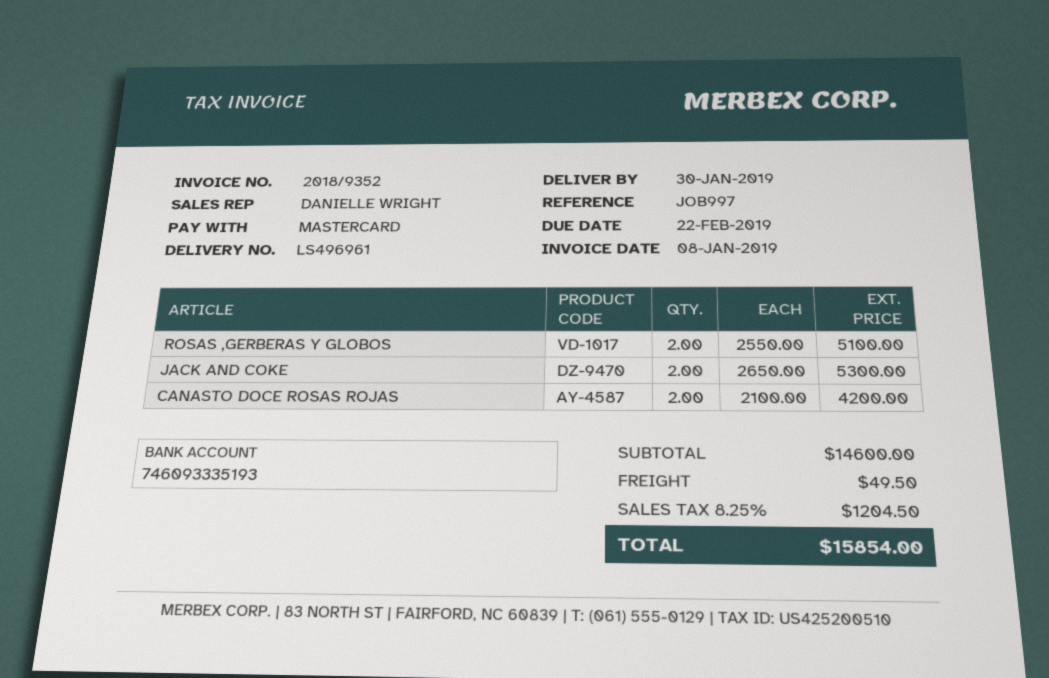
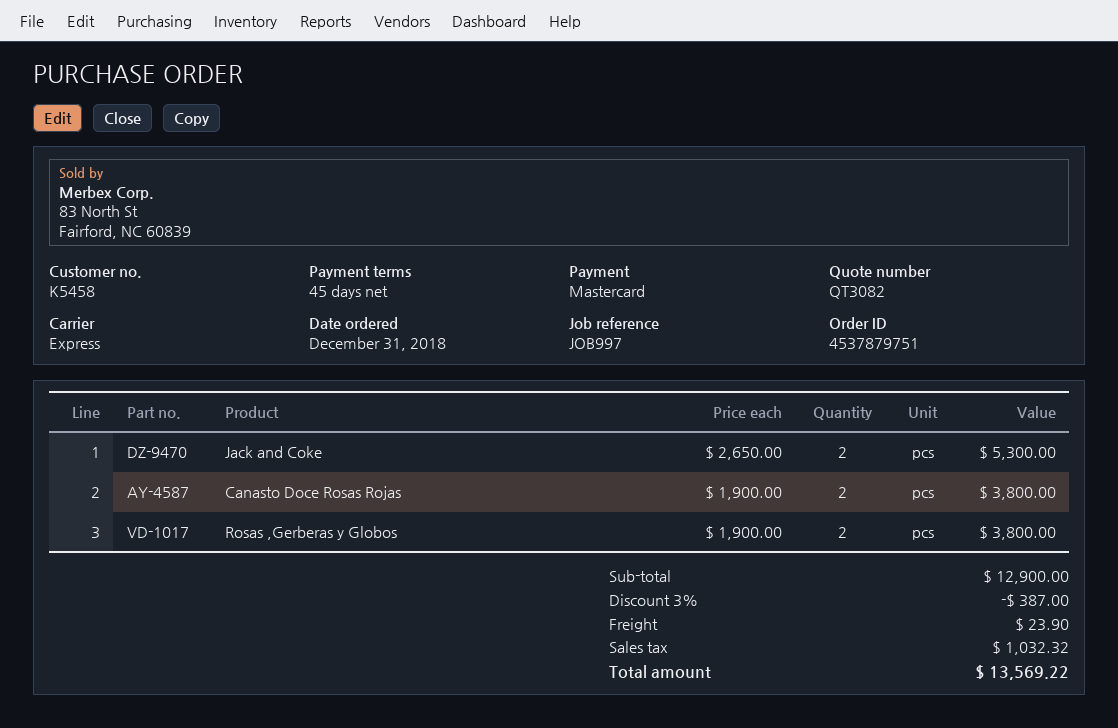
ROSAS ,GERBERAS Y GLOBOS: 2 x 2550.00 = 5100.00 -> 2 x 1900.00 = 3800.00
CANASTO DOCE ROSAS ROJAS: 2 x 2100.00 = 4200.00 -> 2 x 1900.00 = 3800.00
subtotal: 14600.00 -> 12900.00
discount: none -> 3% = 387.00
shipping: 49.50 -> 23.90
tax: 1204.50 -> 1032.32
total: 15854.00 -> 13569.22

